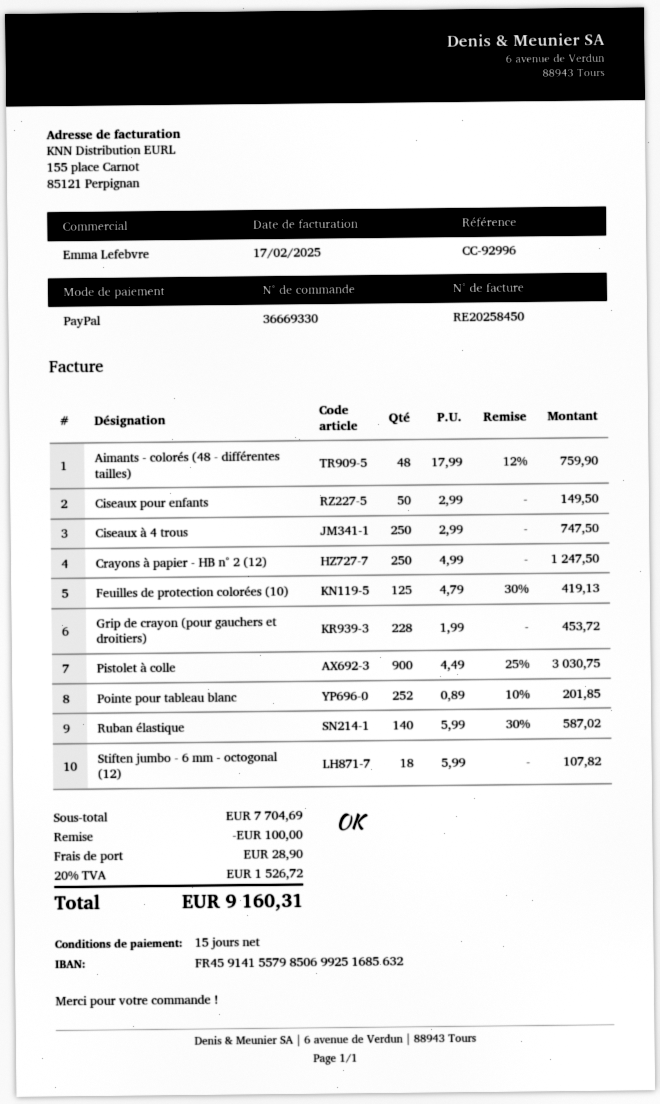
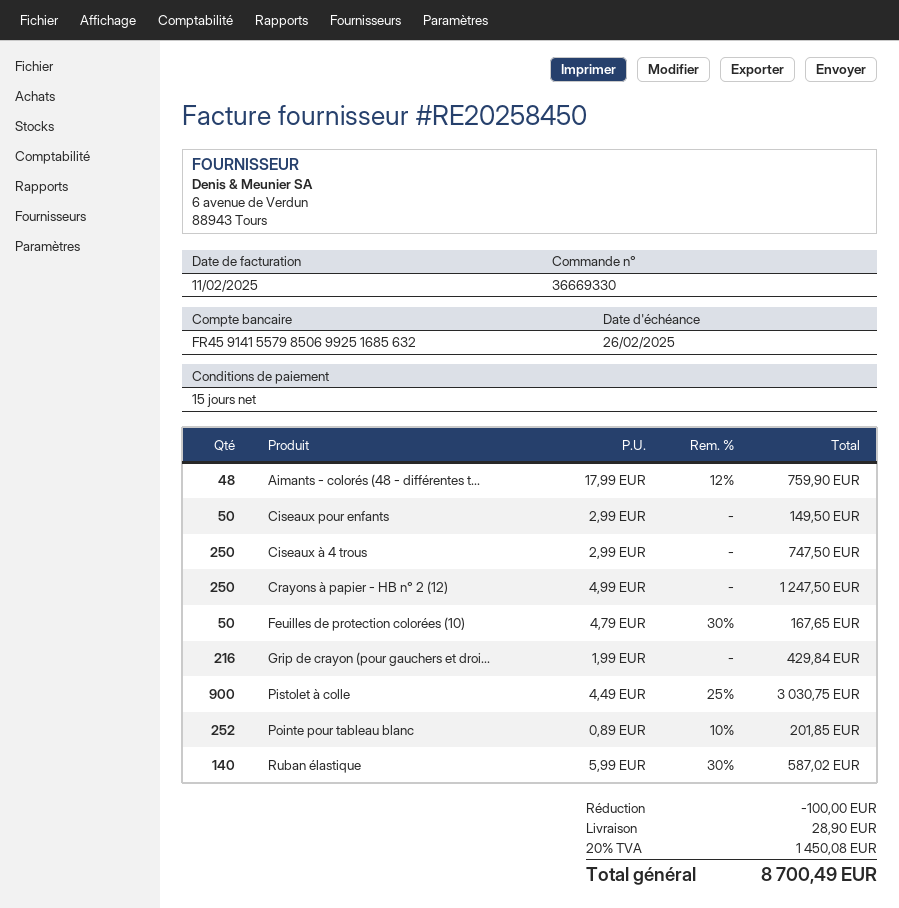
invoice date: 2025-02-17 -> 2025-02-11
Feuilles de protection colorées (10): 125 x 4.79 - 30% = 419.13 -> 50 x 4.79 - 30% = 167.65
Grip de crayon (pour gauchers et droitiers): 228 x 1.99 = 453.72 -> 216 x 1.99 = 429.84
Stiften jumbo - 6 mm - octogonal (12): 18 x 5.99 = 107.82 -> none
tax: 20% = 1526.72 -> 20% = 1450.08
total: 9160.31 -> 8700.49

